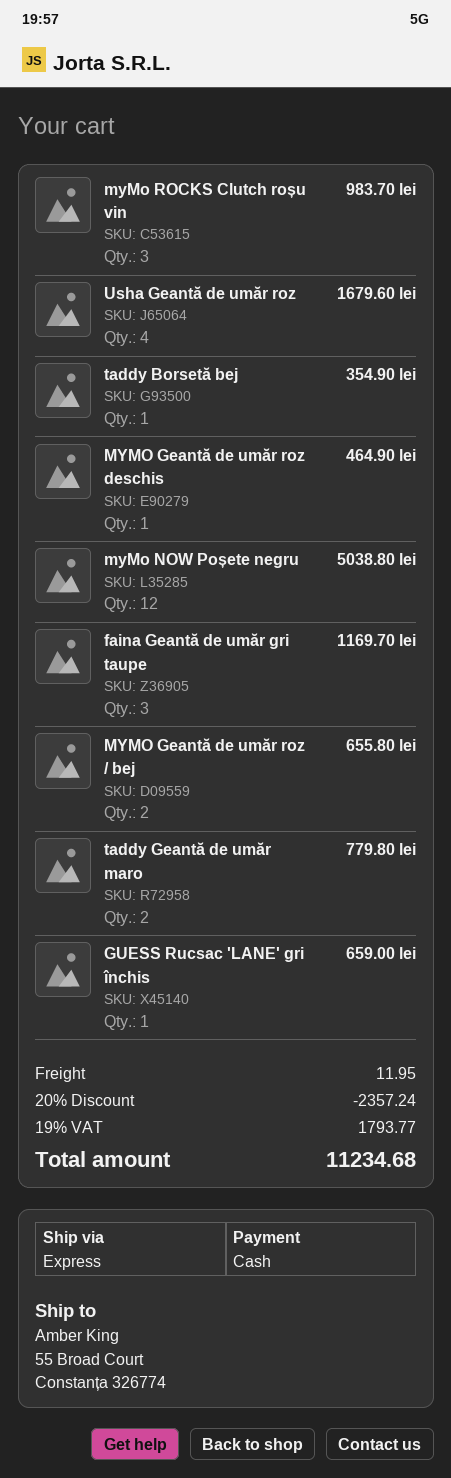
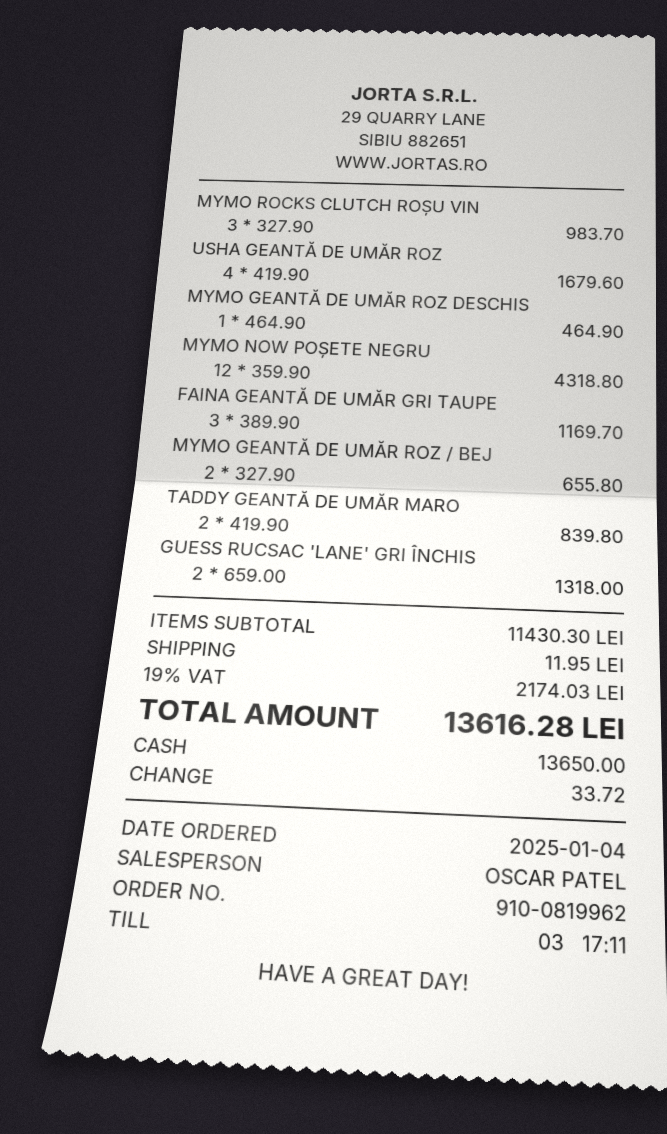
taddy Borsetă bej: 1 for 354.90 -> none
myMo NOW Poșete negru: 12 for 5038.80 -> 12 for 4318.80
taddy Geantă de umăr maro: 2 for 779.80 -> 2 for 839.80
GUESS Rucsac 'LANE' gri închis: 1 for 659.00 -> 2 for 1318.00
discount: 20% = 2357.24 -> none
tax: 19% = 1793.77 -> 19% = 2174.03
total: 11234.68 -> 13616.28

